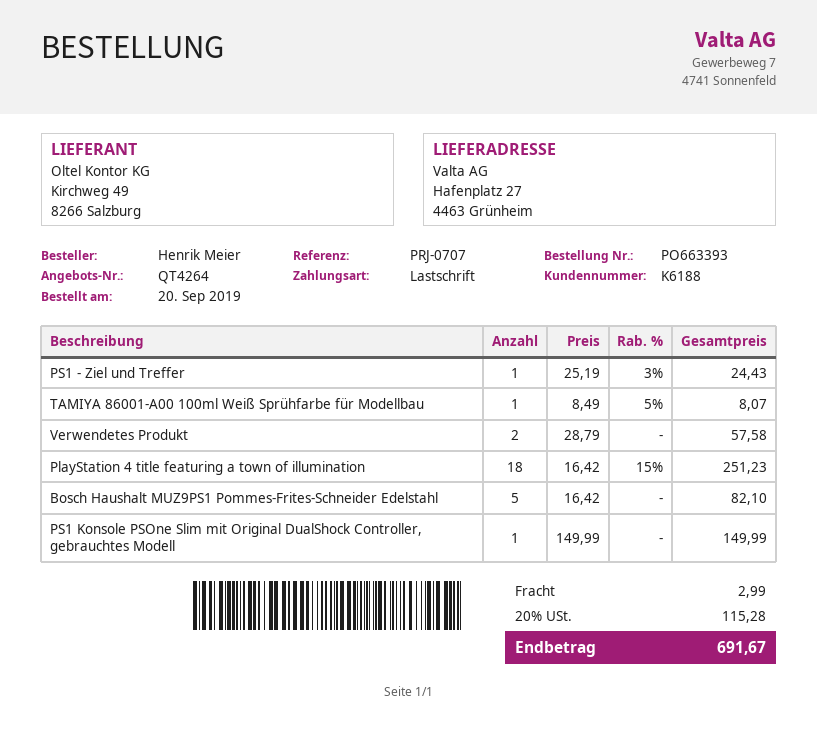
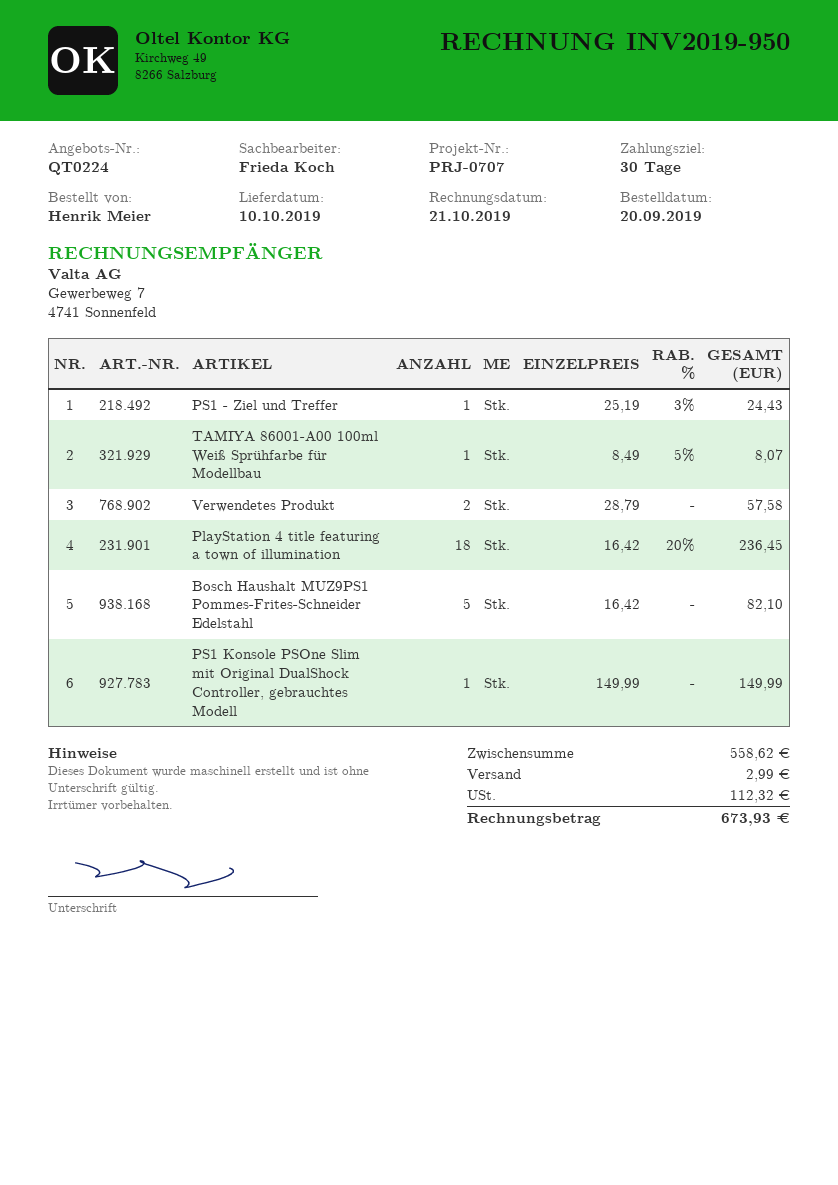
quote number: QT4264 -> QT0224
PlayStation 4 title featuring a town of illumination: 18 x 16.42 - 15% = 251.23 -> 18 x 16.42 - 20% = 236.45
tax: 115.28 -> 112.32
total: 691.67 -> 673.93

